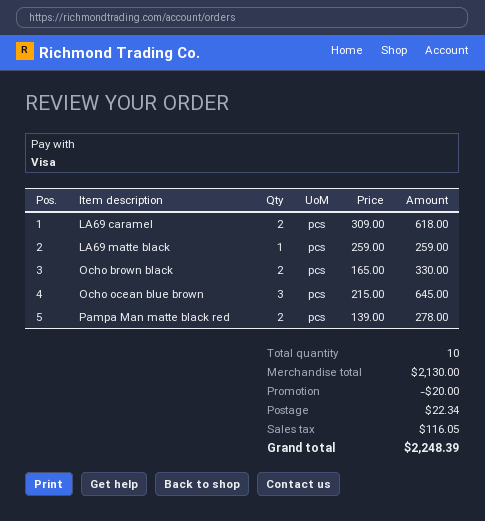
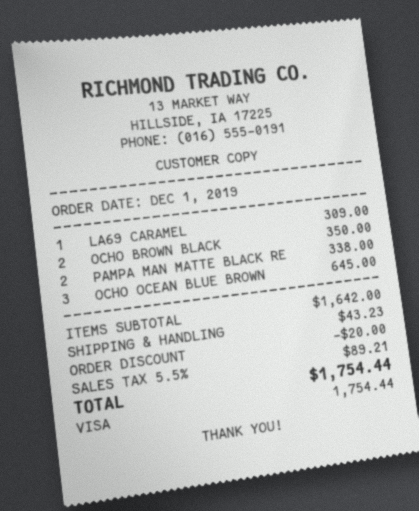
LA69 caramel: 2 for 618.00 -> 1 for 309.00
LA69 matte black: 1 for 259.00 -> none
Ocho brown black: 2 for 330.00 -> 2 for 350.00
Pampa Man matte black red: 2 for 278.00 -> 2 for 338.00
subtotal: 2130.00 -> 1642.00
shipping: 22.34 -> 43.23
tax: 116.05 -> 89.21
total: 2248.39 -> 1754.44

